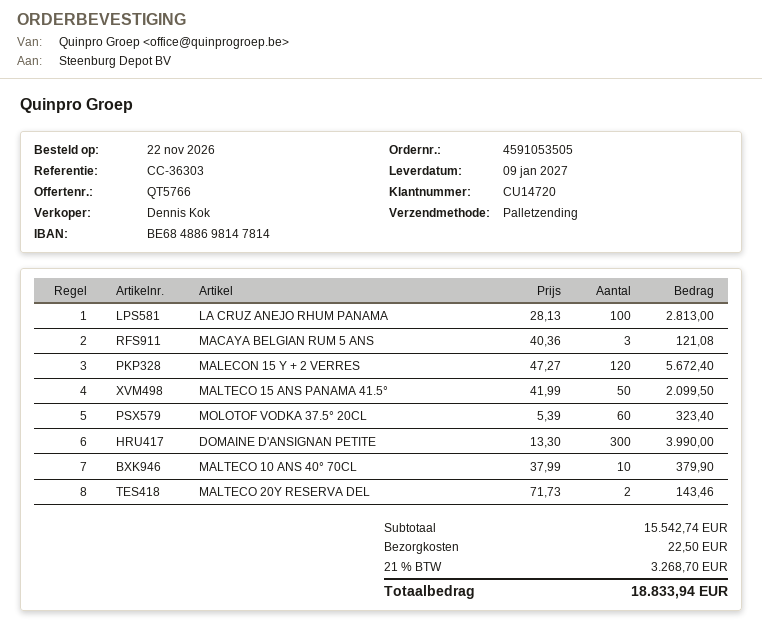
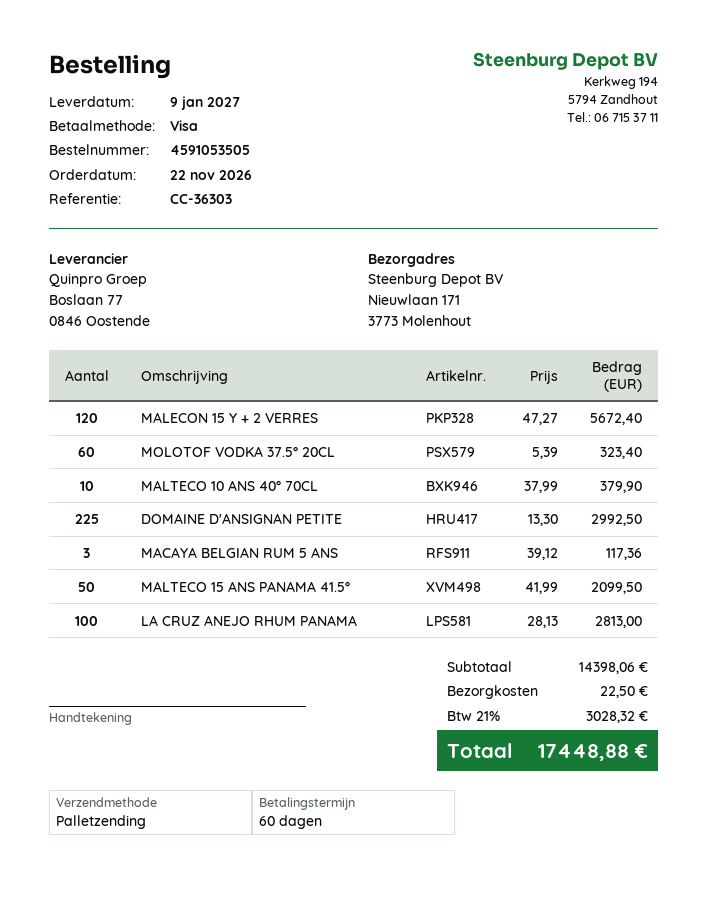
MACAYA BELGIAN RUM 5 ANS: 3 x 40.36 = 121.08 -> 3 x 39.12 = 117.36
DOMAINE D'ANSIGNAN PETITE: 300 x 13.30 = 3990.00 -> 225 x 13.30 = 2992.50
MALTECO 20Y RESERVA DEL: 2 x 71.73 = 143.46 -> none
subtotal: 15542.74 -> 14398.06
tax: 21% = 3268.70 -> 21% = 3028.32
total: 18833.94 -> 17448.88

